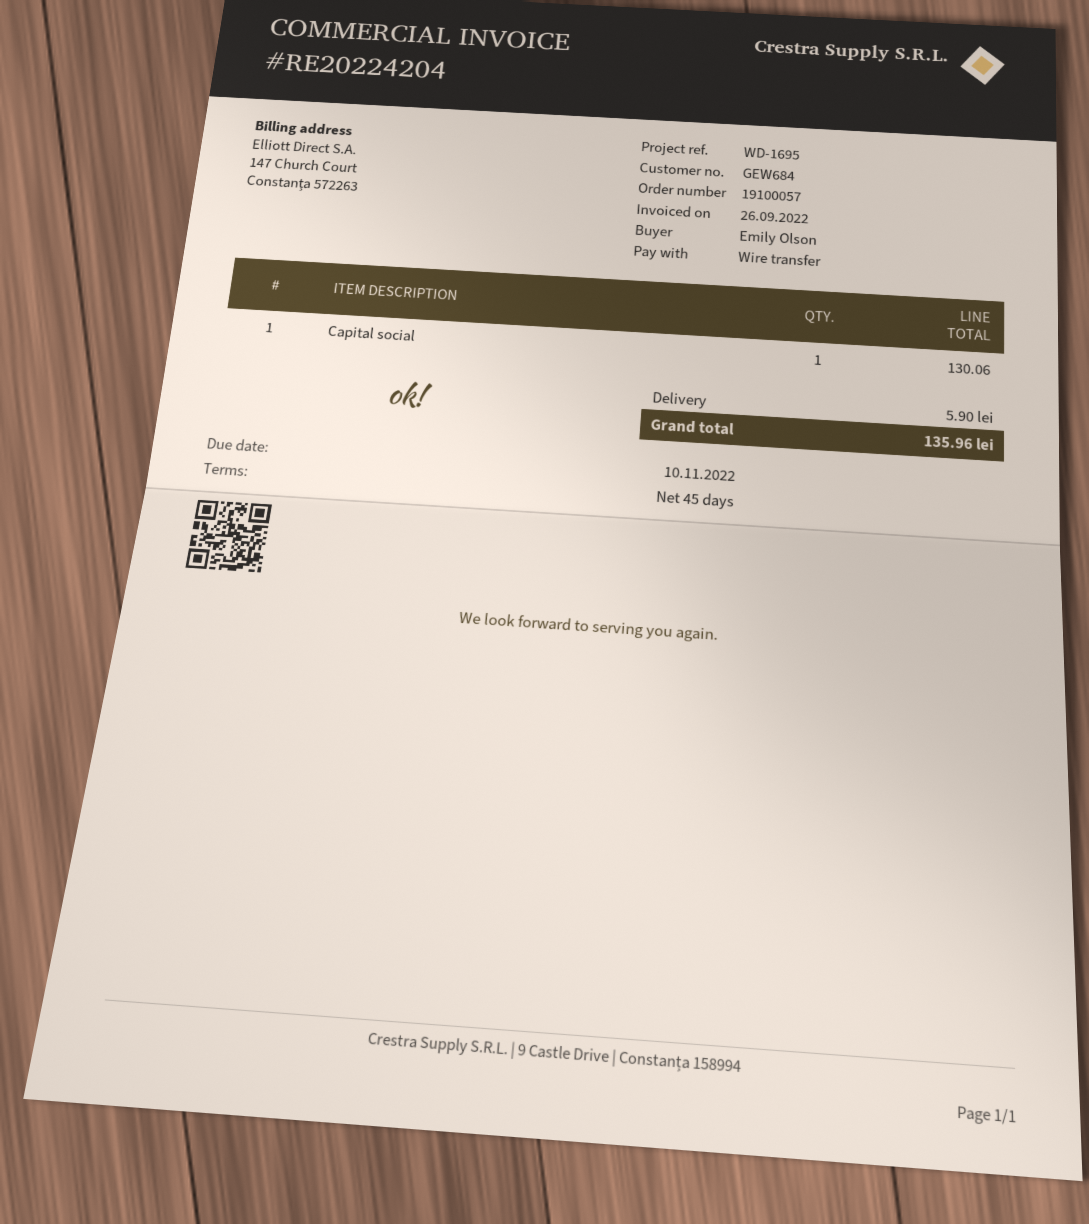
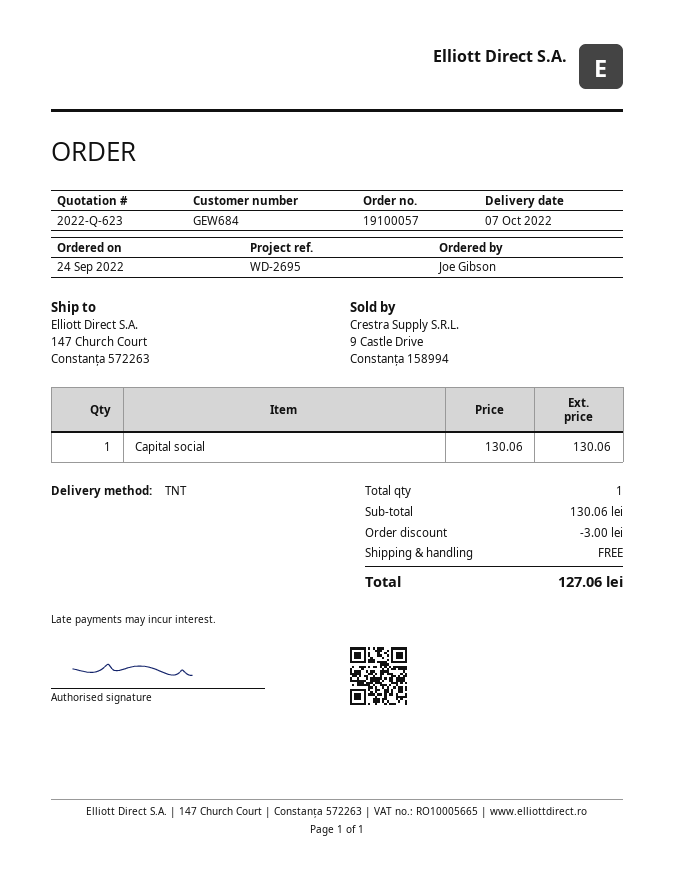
reference: WD-1695 -> WD-2695
ordered by: Emily Olson -> Joe Gibson
discount: none -> 3.00
shipping: 5.90 -> 0.00
total: 135.96 -> 127.06

